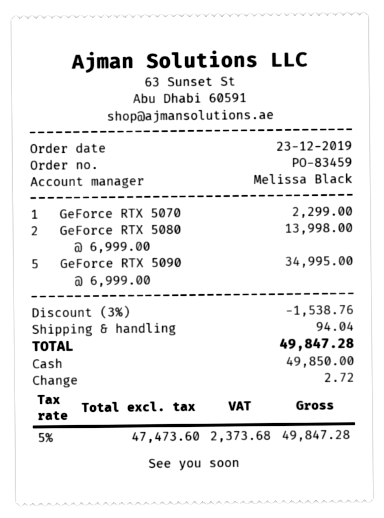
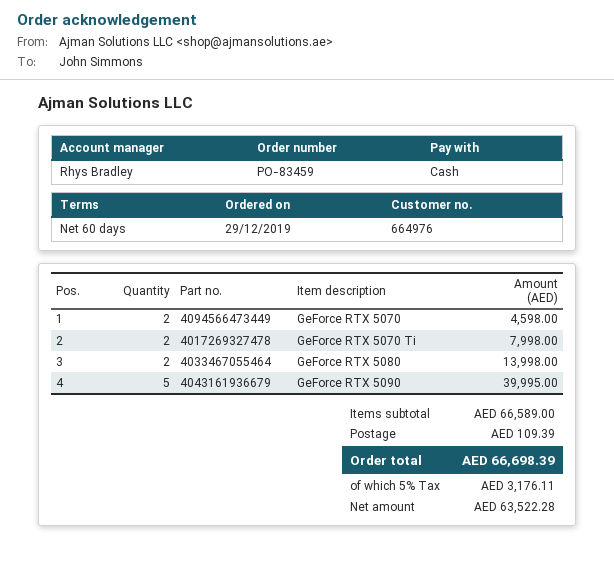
order date: 2019-12-23 -> 2019-12-29
sales rep: Melissa Black -> Rhys Bradley
GeForce RTX 5070: 1 for 2299.00 -> 2 for 4598.00
GeForce RTX 5090: 5 for 34995.00 -> 5 for 39995.00
GeForce RTX 5070 Ti: none -> 2 for 7998.00
discount: 3% = 1538.76 -> none
shipping: 94.04 -> 109.39
net: 47473.60 -> 63522.28
tax: 5% = 2373.68 -> 5% = 3176.11
total: 49847.28 -> 66698.39

